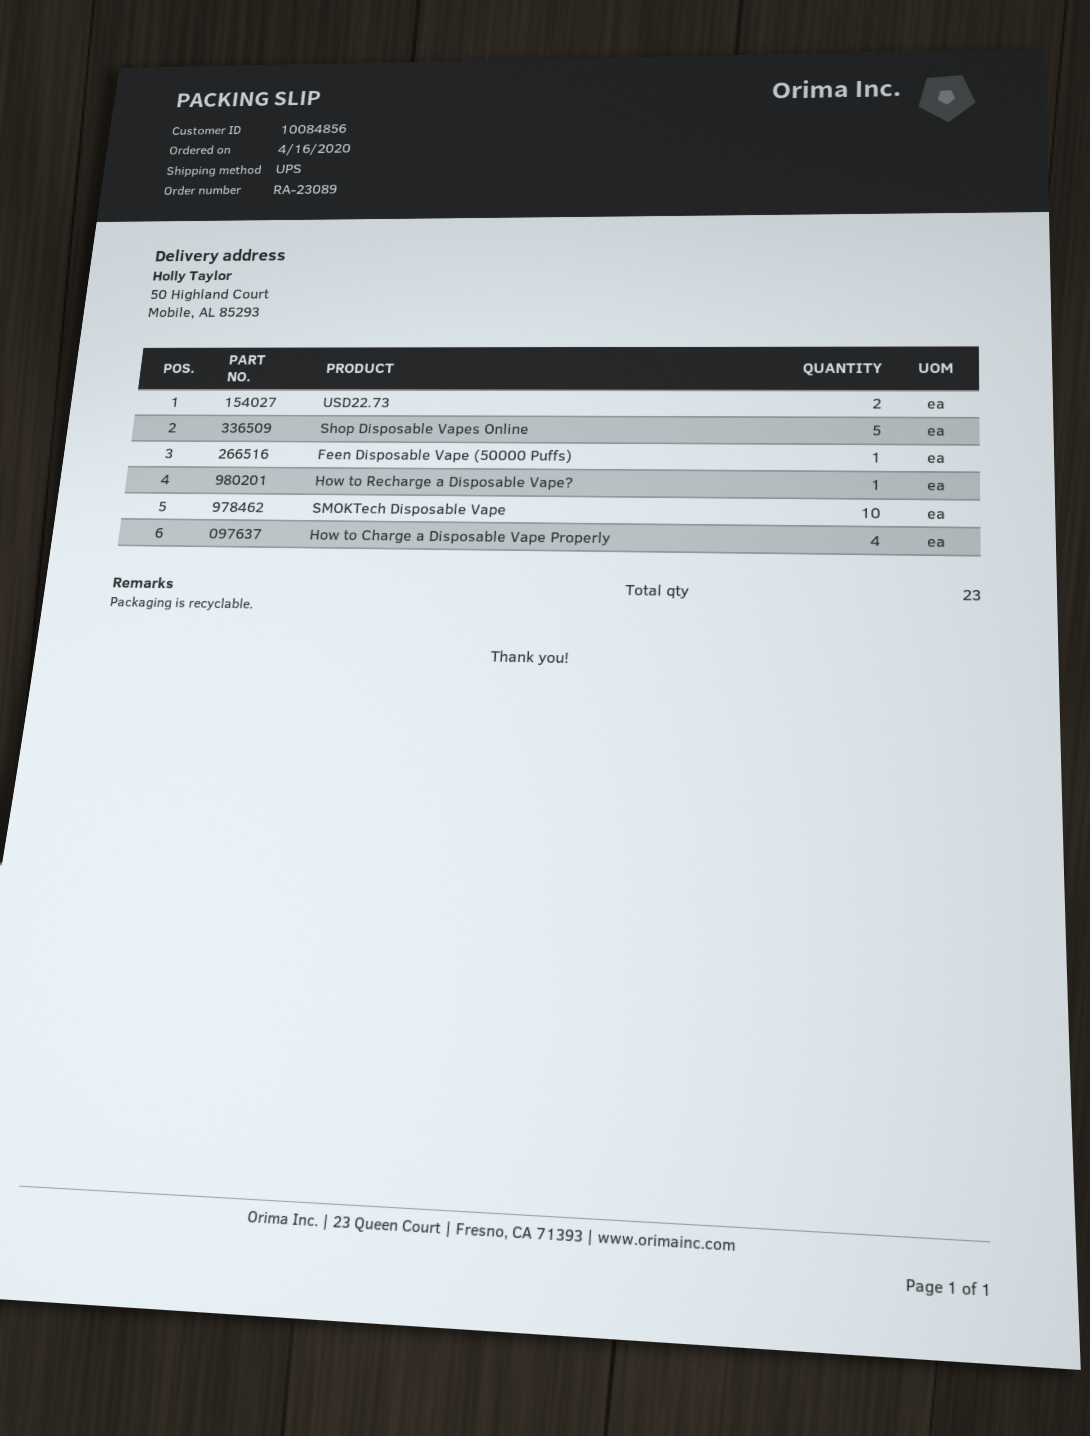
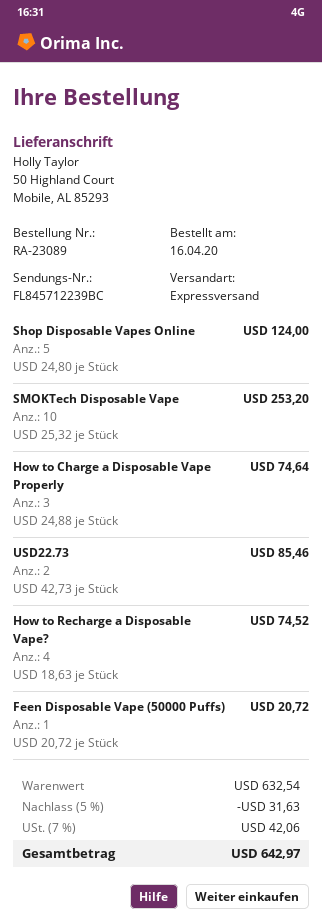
shipping method: UPS -> express
How to Recharge a Disposable Vape?: 1 -> 4
How to Charge a Disposable Vape Properly: 4 -> 3

